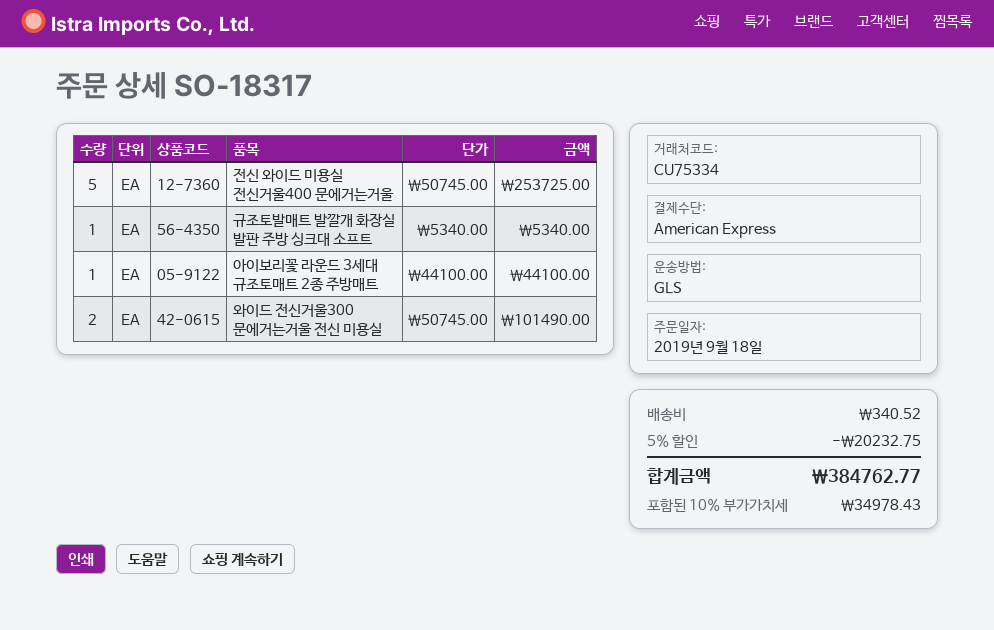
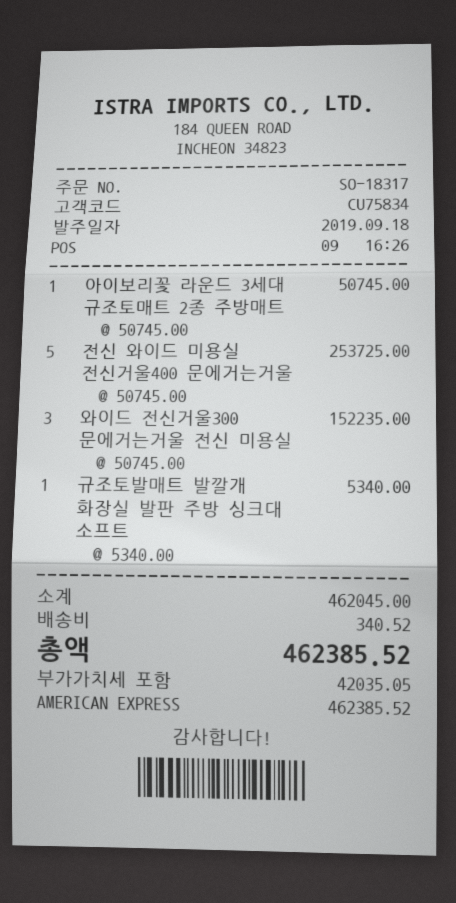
customer number: CU75334 -> CU75834
아이보리꽃 라운드 3세대 규조토매트 2종 주방매트: 1 x 44100.00 = 44100.00 -> 1 x 50745.00 = 50745.00
와이드 전신거울300 문에거는거울 전신 미용실: 2 x 50745.00 = 101490.00 -> 3 x 50745.00 = 152235.00
discount: 5% = 20232.75 -> none
tax: 34978.43 -> 42035.05
total: 384762.77 -> 462385.52

